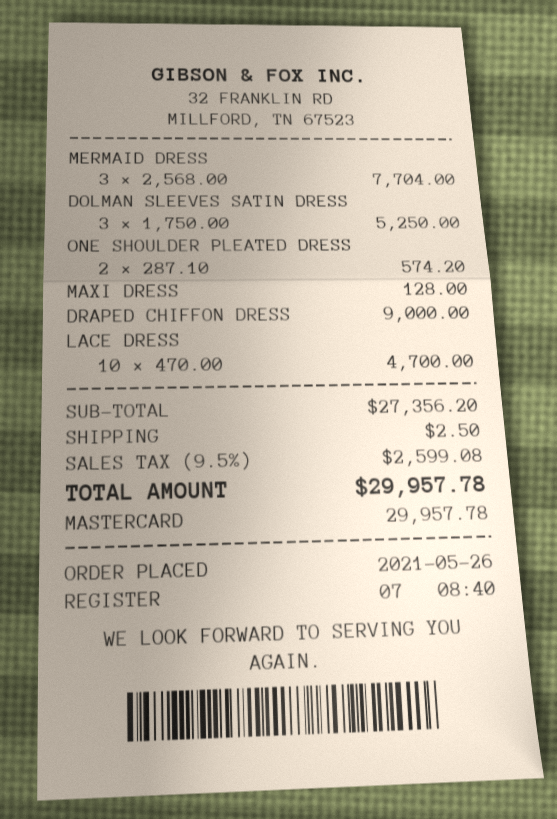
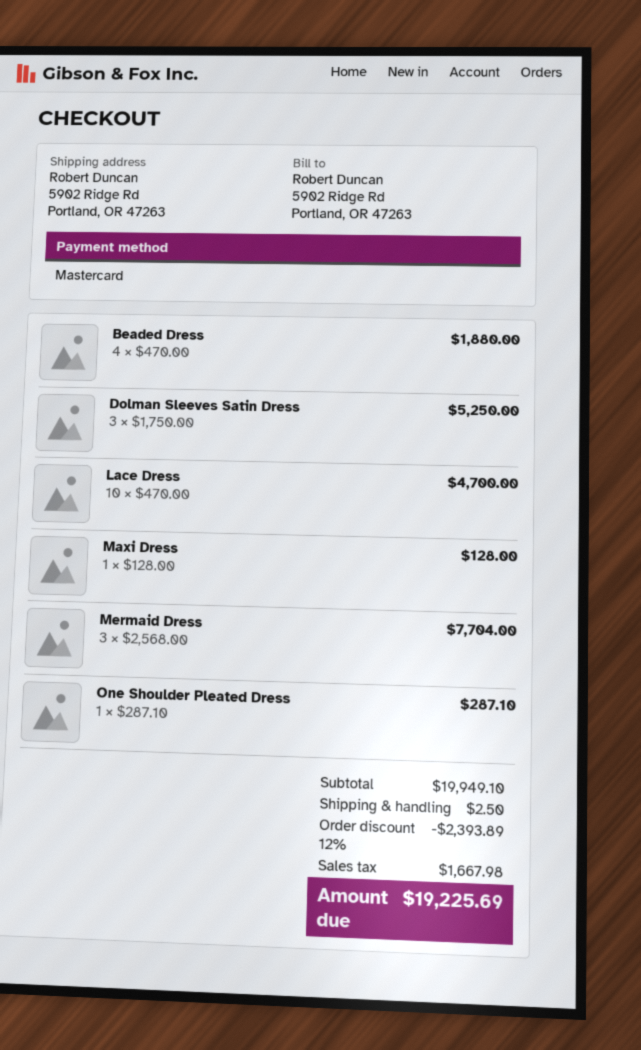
ONE SHOULDER PLEATED DRESS: 2 x 287.10 = 574.20 -> 1 x 287.10 = 287.10
DRAPED CHIFFON DRESS: 1 x 9000.00 = 9000.00 -> none
Beaded Dress: none -> 4 x 470.00 = 1880.00
subtotal: 27356.20 -> 19949.10
discount: none -> 12% = 2393.89
tax: 2599.08 -> 1667.98
total: 29957.78 -> 19225.69

